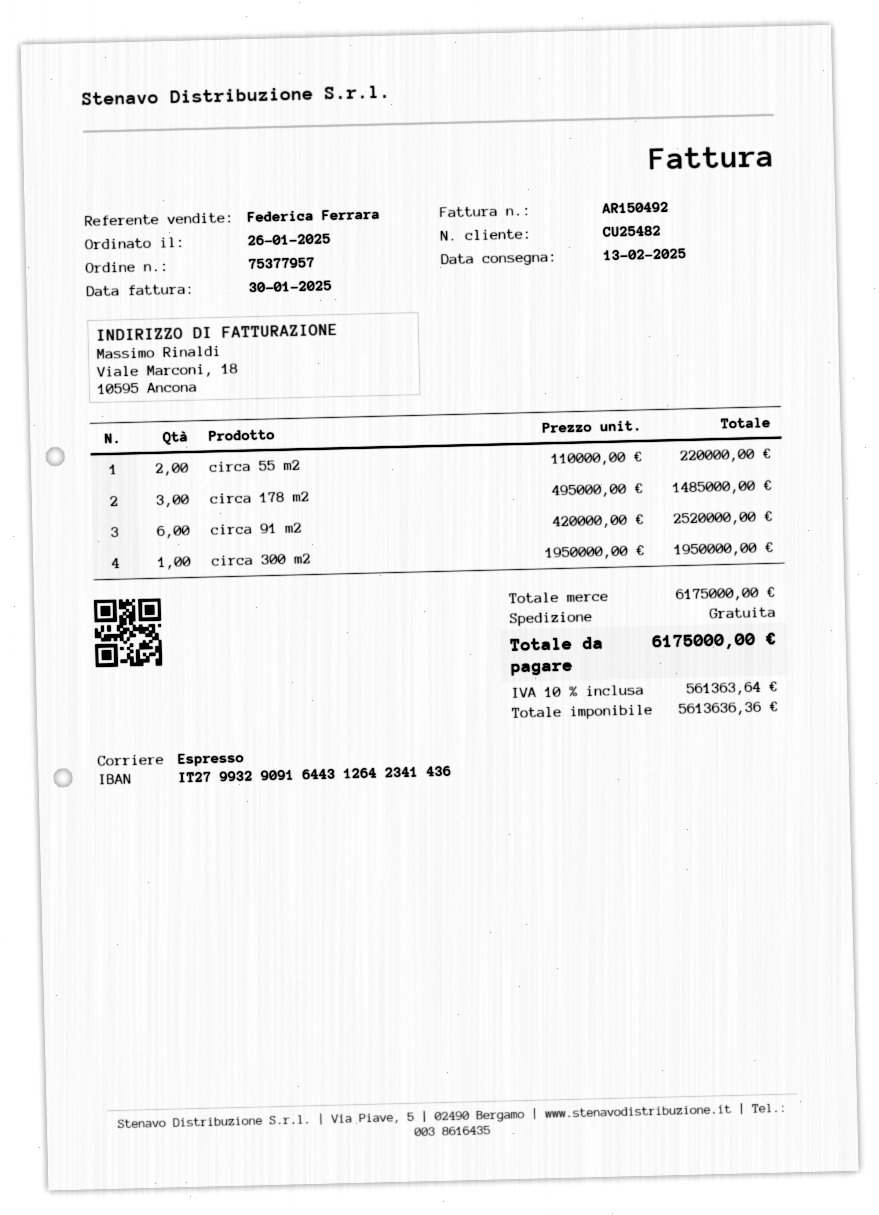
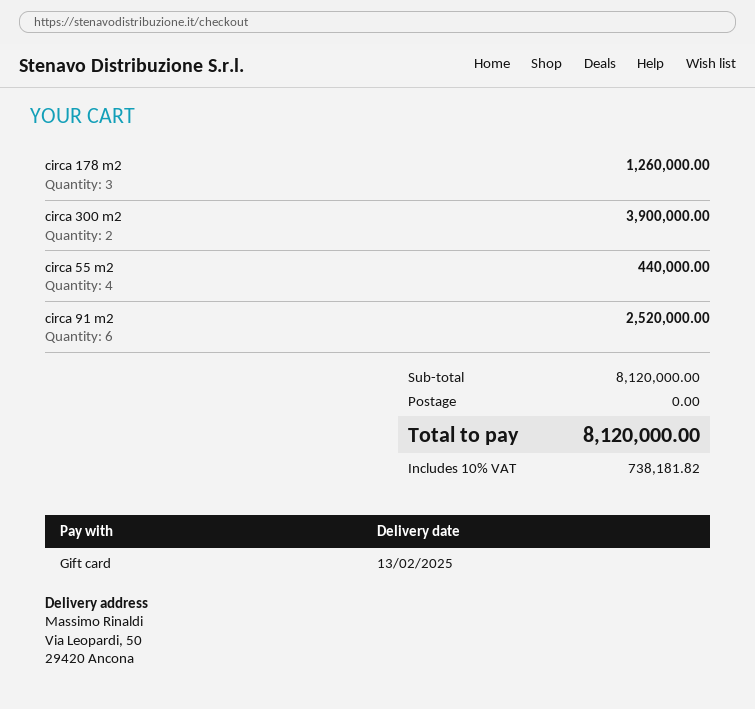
circa 55 m2: 2 for 220000.00 -> 4 for 440000.00
circa 178 m2: 3 for 1485000.00 -> 3 for 1260000.00
circa 300 m2: 1 for 1950000.00 -> 2 for 3900000.00
subtotal: 6175000.00 -> 8120000.00
tax: 10% = 561363.64 -> 10% = 738181.82
total: 6175000.00 -> 8120000.00

